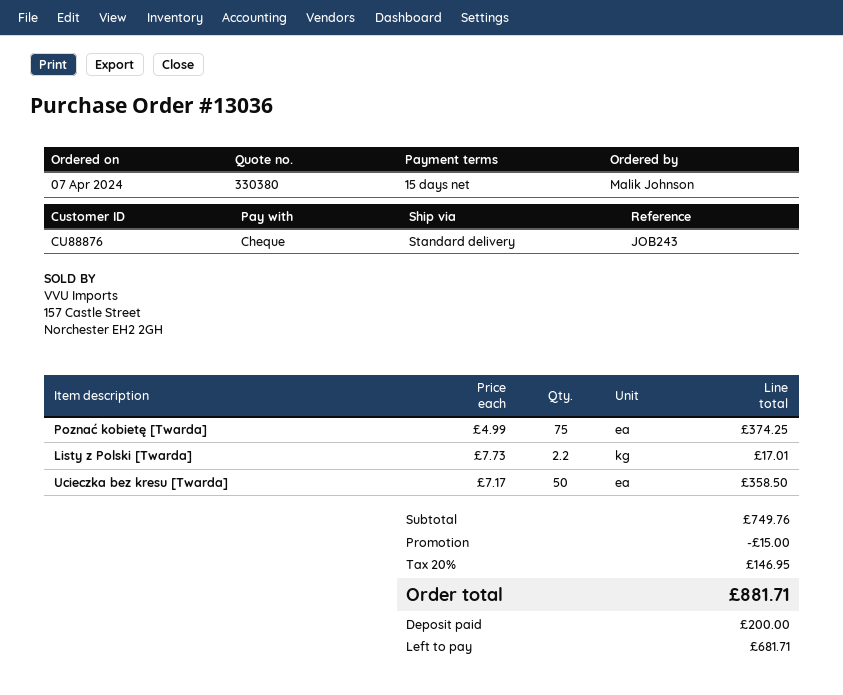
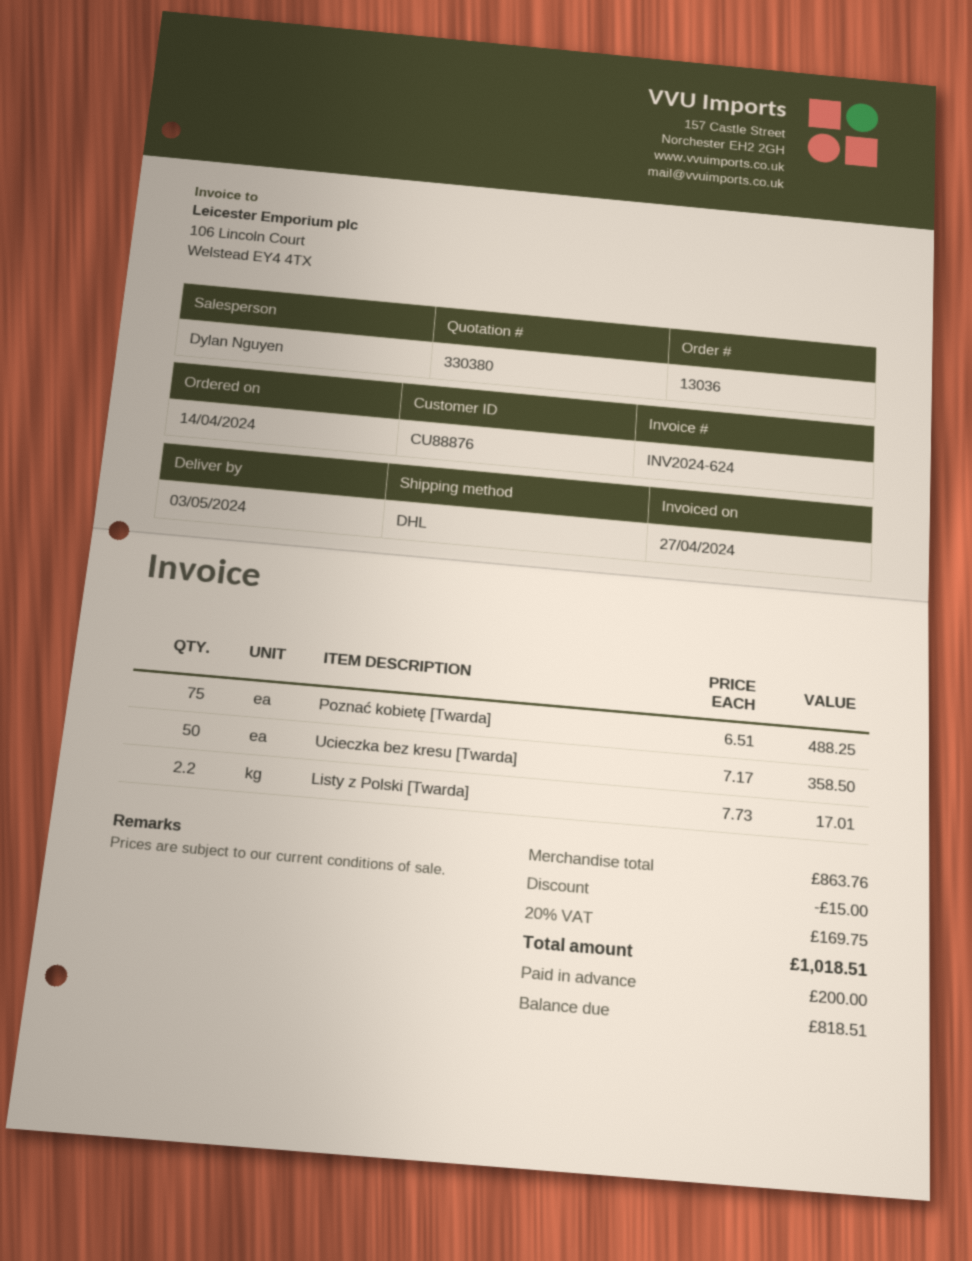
order date: 2024-04-07 -> 2024-04-14
shipping method: standard -> DHL
Poznać kobietę [Twarda]: 75 x 4.99 = 374.25 -> 75 x 6.51 = 488.25
subtotal: 749.76 -> 863.76
tax: 20% = 146.95 -> 20% = 169.75
total: 881.71 -> 1018.51
balance: 681.71 -> 818.51

